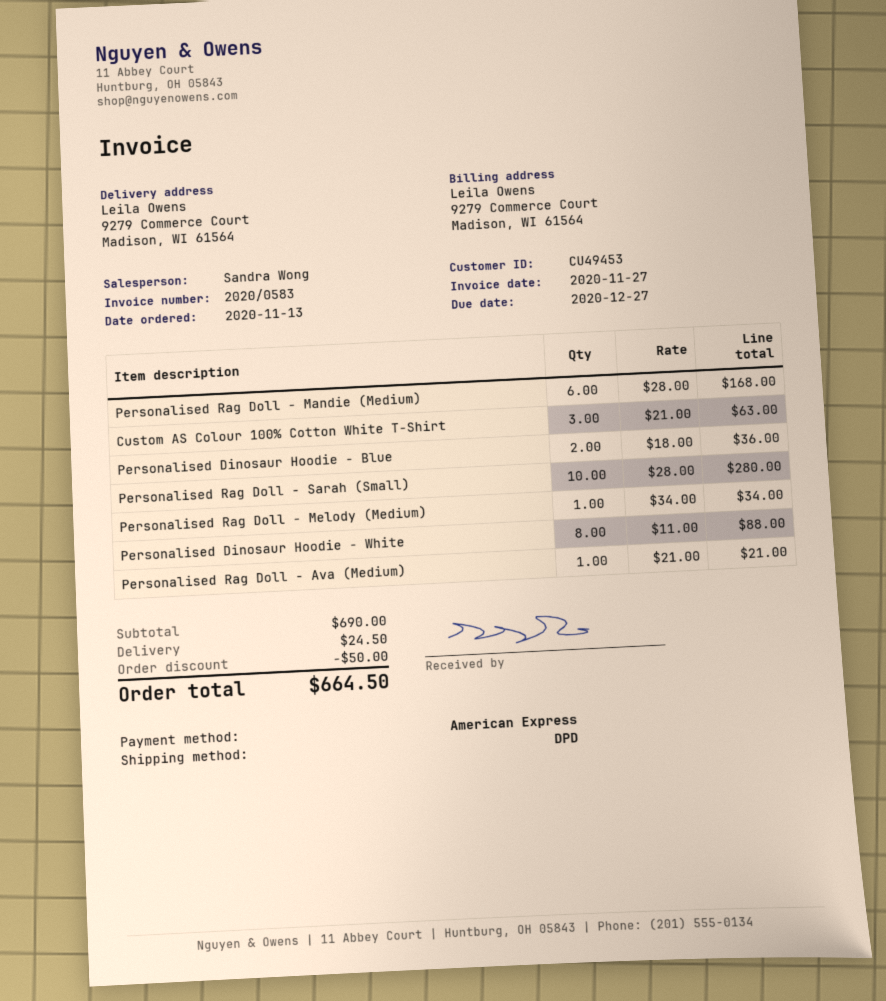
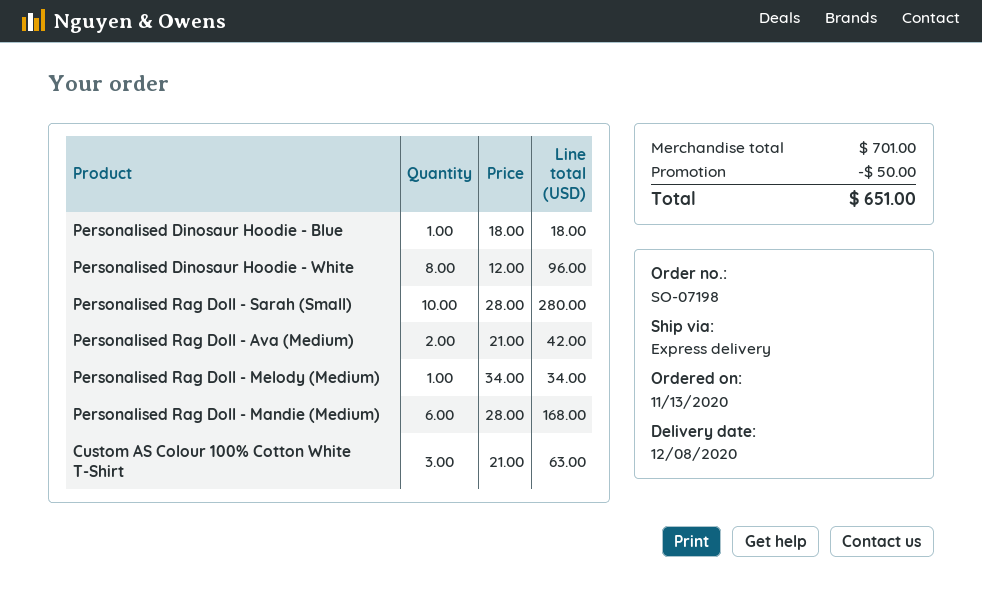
shipping method: DPD -> express
Personalised Dinosaur Hoodie - Blue: 2 x 18.00 = 36.00 -> 1 x 18.00 = 18.00
Personalised Dinosaur Hoodie - White: 8 x 11.00 = 88.00 -> 8 x 12.00 = 96.00
Personalised Rag Doll - Ava (Medium): 1 x 21.00 = 21.00 -> 2 x 21.00 = 42.00
subtotal: 690.00 -> 701.00
shipping: 24.50 -> none
total: 664.50 -> 651.00

